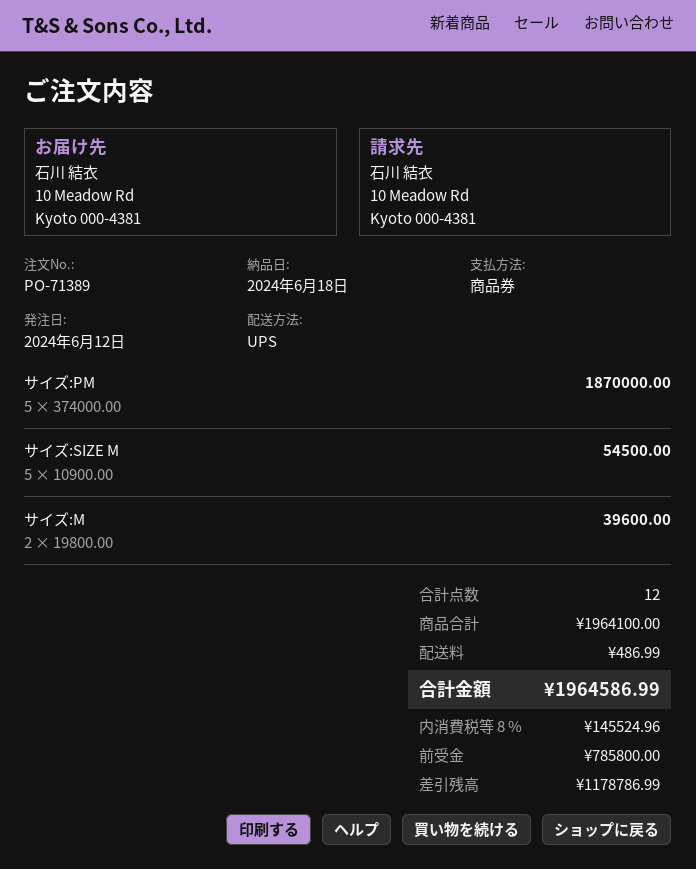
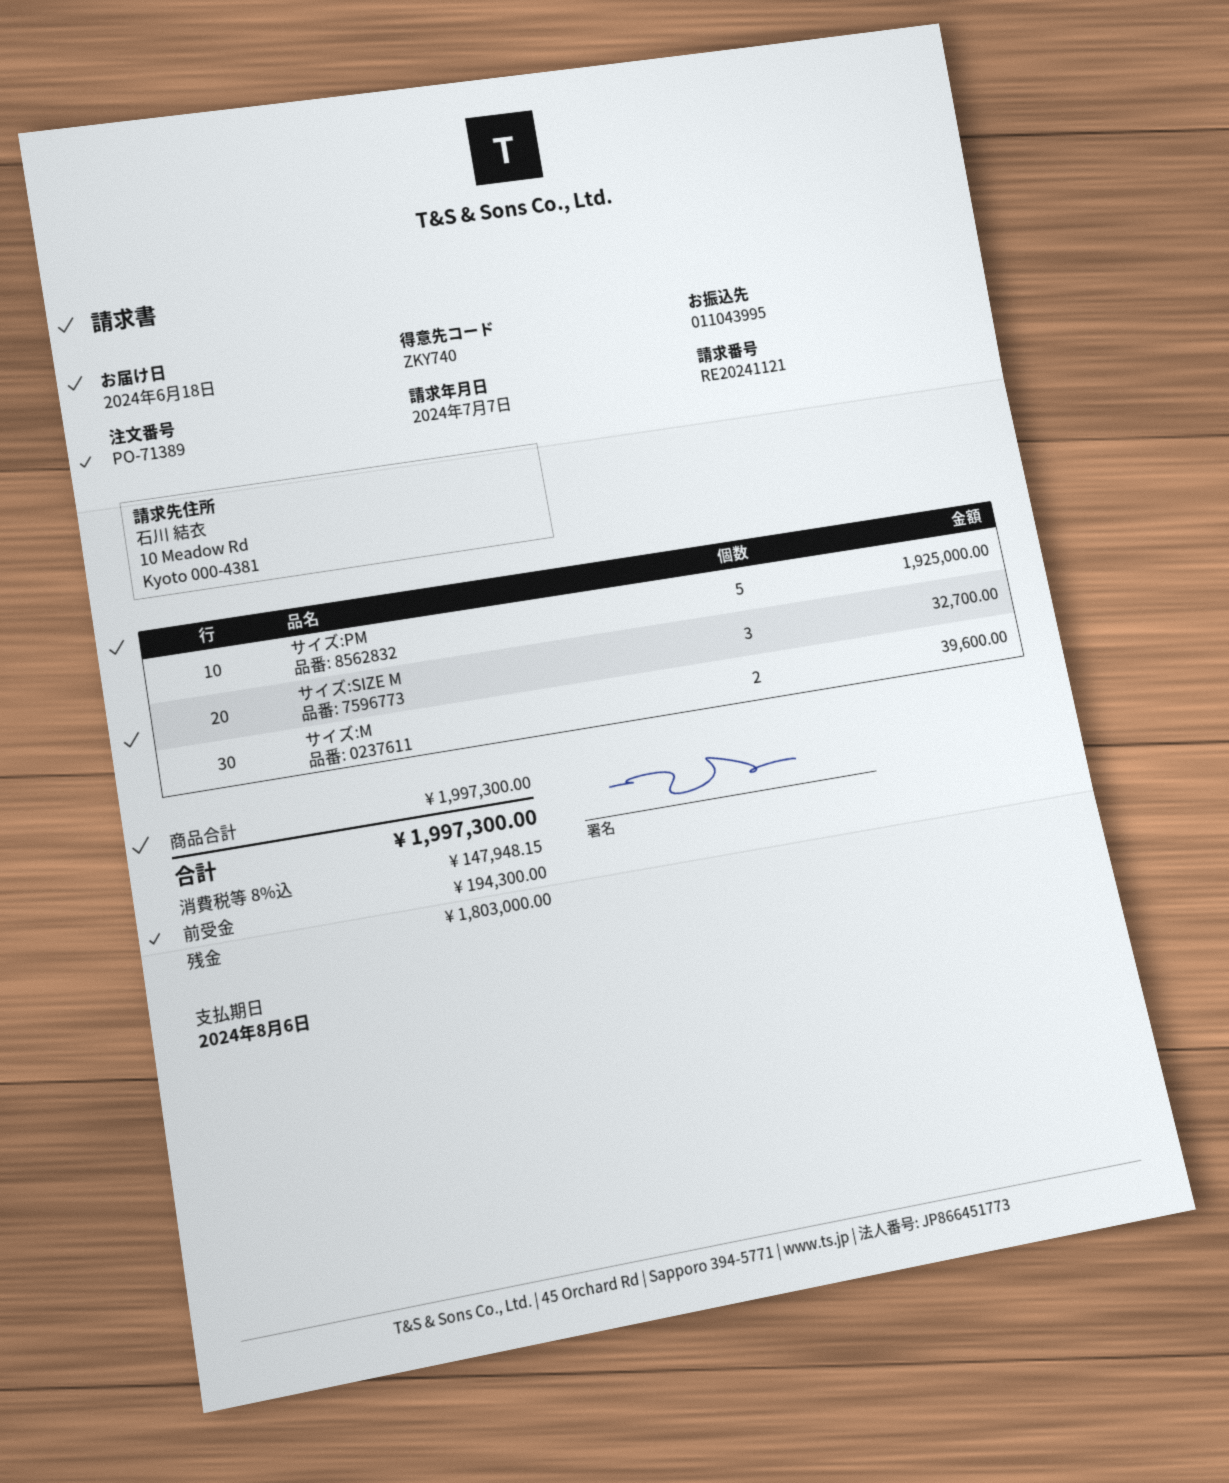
サイズ:PM: 5 for 1870000.00 -> 5 for 1925000.00
サイズ:SIZE M: 5 for 54500.00 -> 3 for 32700.00
subtotal: 1964100.00 -> 1997300.00
shipping: 486.99 -> none
tax: 8% = 145524.96 -> 8% = 147948.15
total: 1964586.99 -> 1997300.00
deposit: 785800.00 -> 194300.00
balance: 1178786.99 -> 1803000.00

